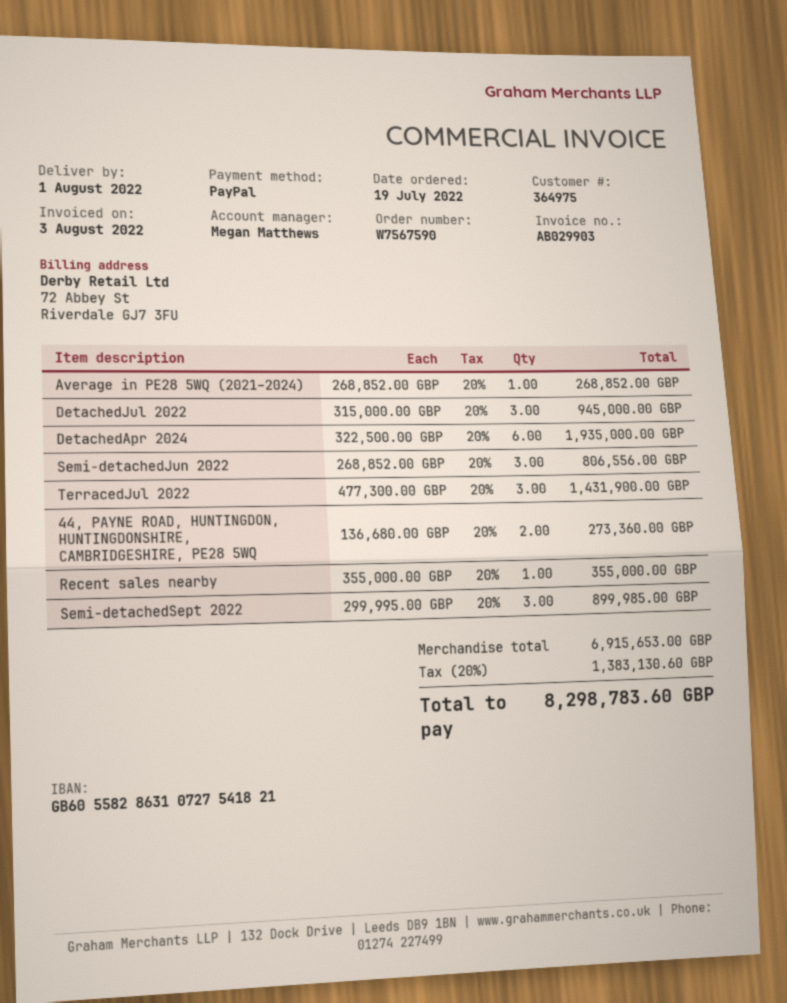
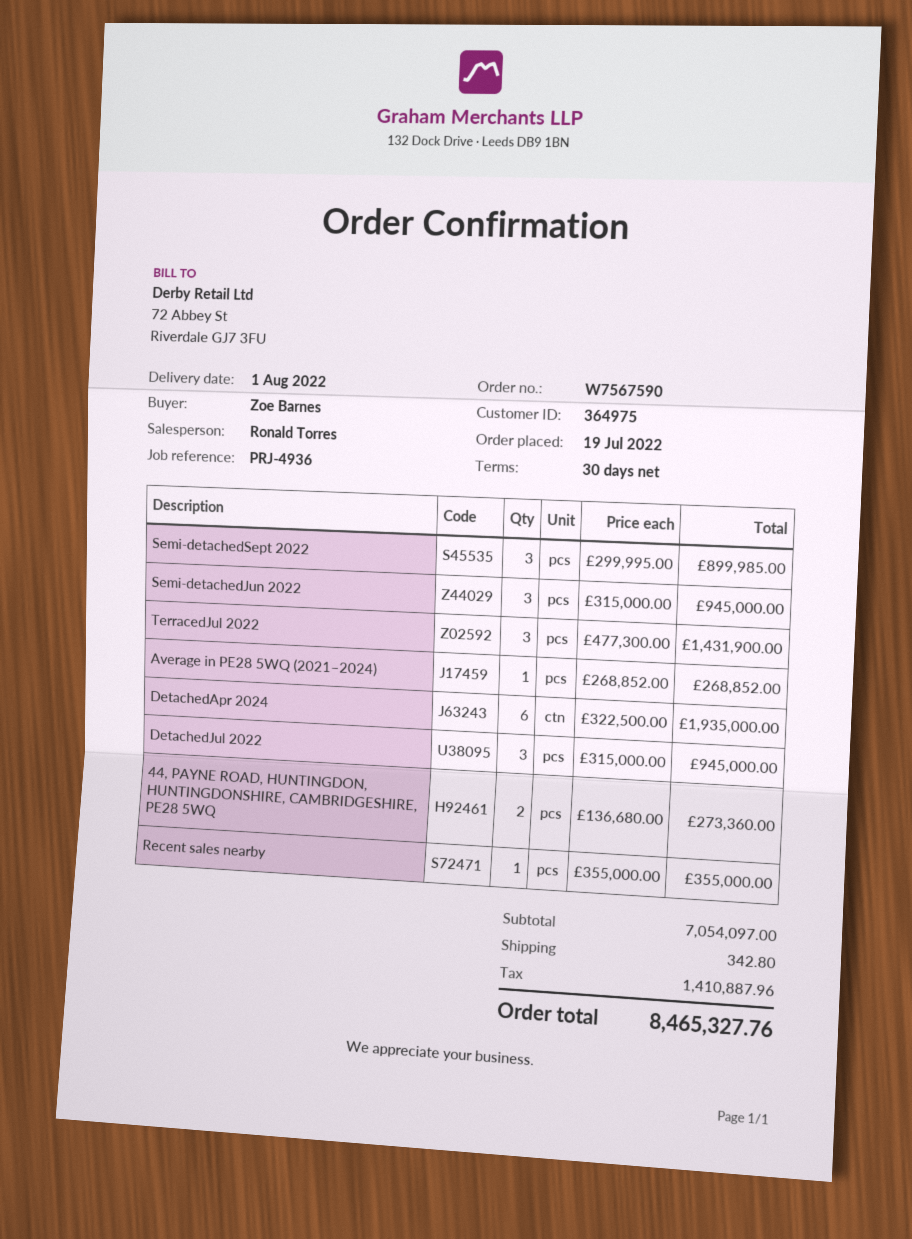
sales rep: Megan Matthews -> Ronald Torres
Semi-detachedJun 2022: 3 x 268852.00 = 806556.00 -> 3 x 315000.00 = 945000.00
subtotal: 6915653.00 -> 7054097.00
shipping: none -> 342.80
tax: 1383130.60 -> 1410887.96
total: 8298783.60 -> 8465327.76

